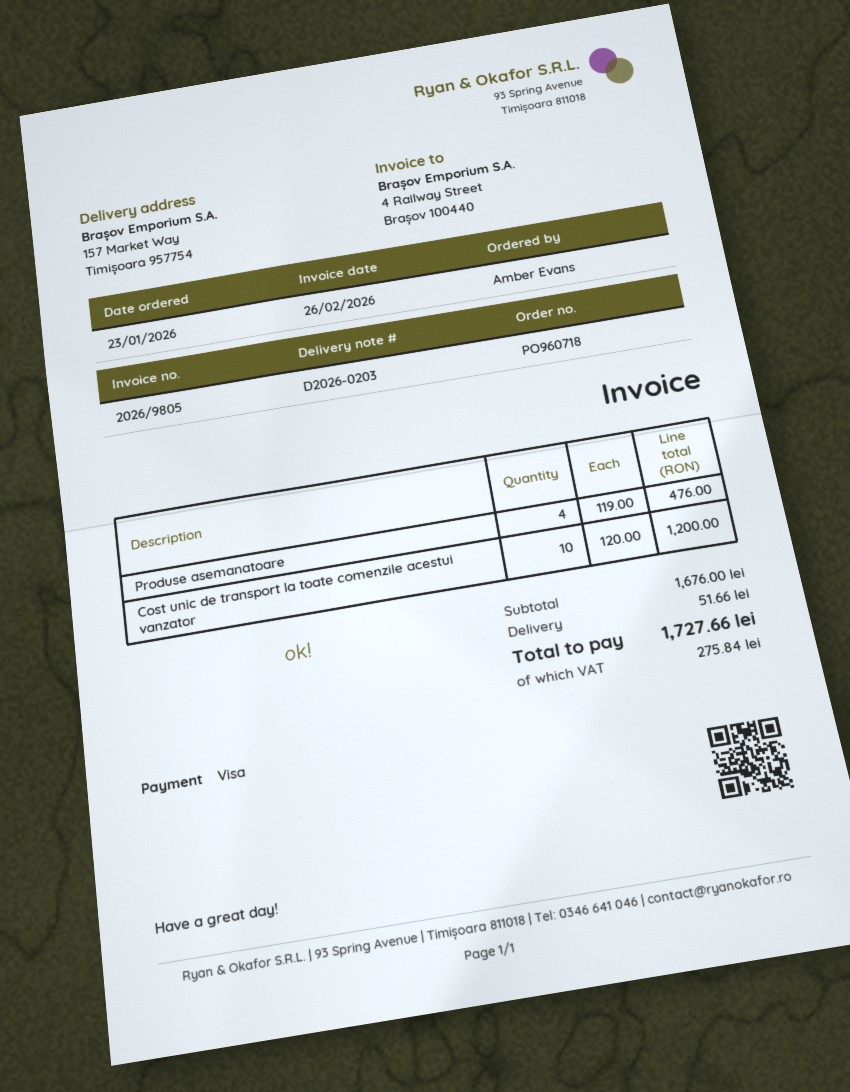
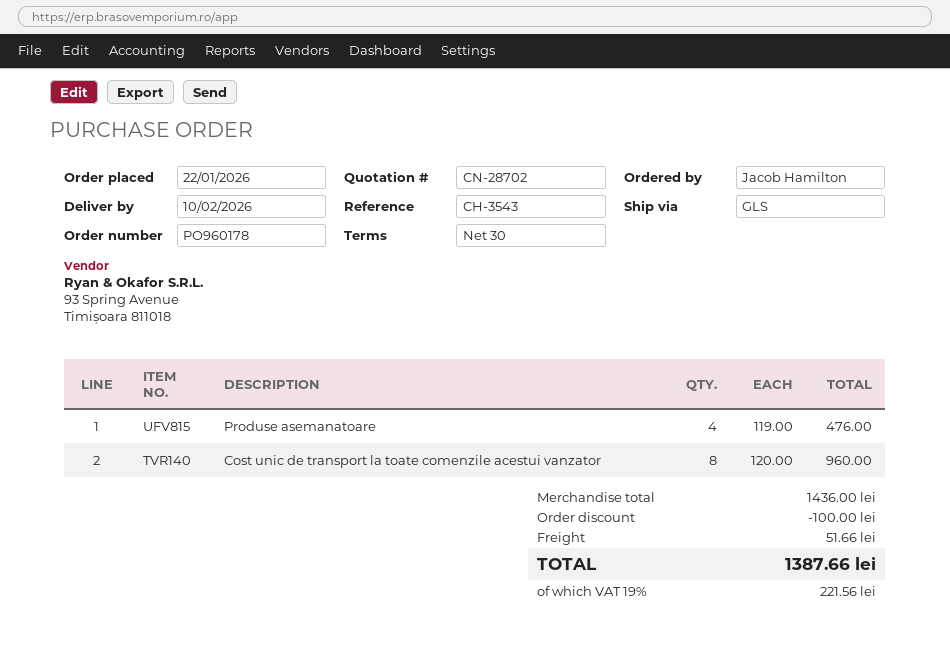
order number: PO960718 -> PO960178
order date: 2026-01-23 -> 2026-01-22
ordered by: Amber Evans -> Jacob Hamilton
Cost unic de transport la toate comenzile acestui vanzator: 10 x 120.00 = 1200.00 -> 8 x 120.00 = 960.00
subtotal: 1676.00 -> 1436.00
discount: none -> 100.00
tax: 275.84 -> 221.56
total: 1727.66 -> 1387.66

